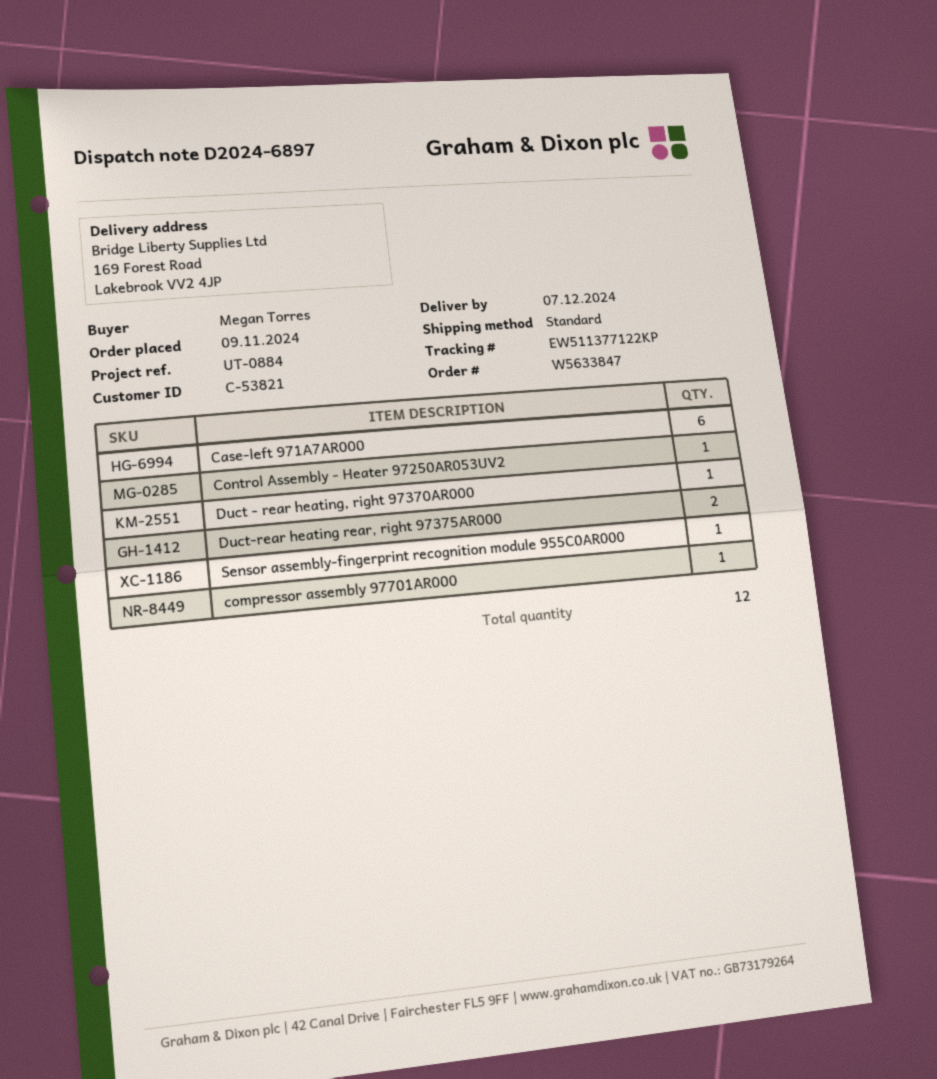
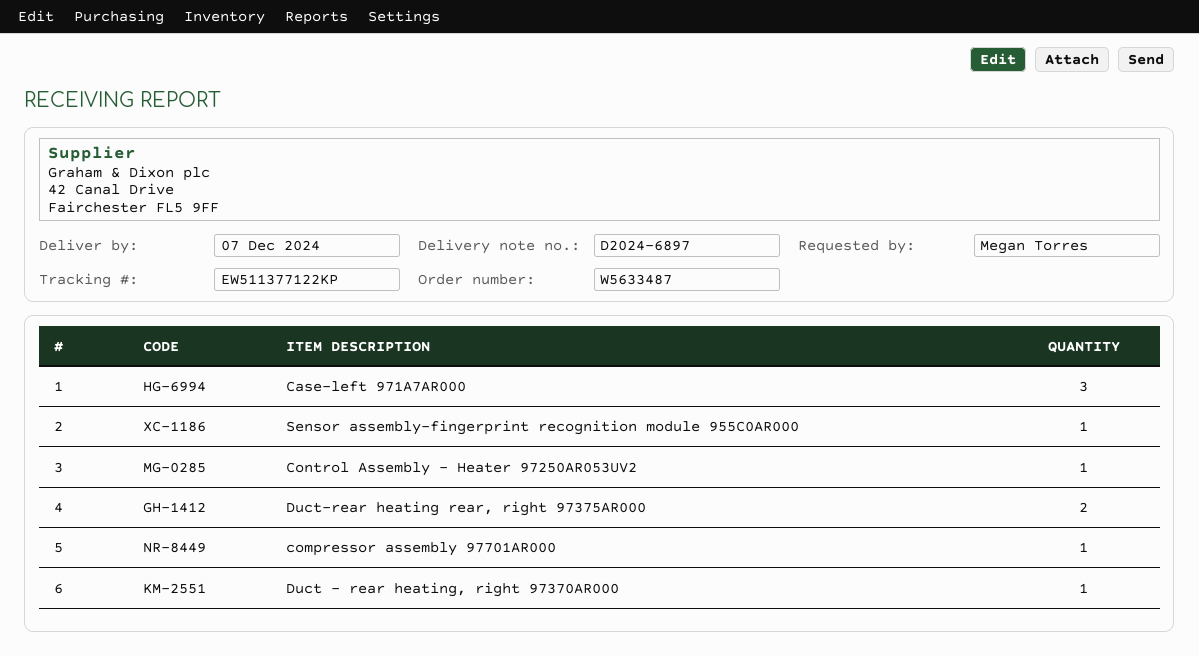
order number: W5633847 -> W5633487
Case-left 971A7AR000: 6 -> 3

